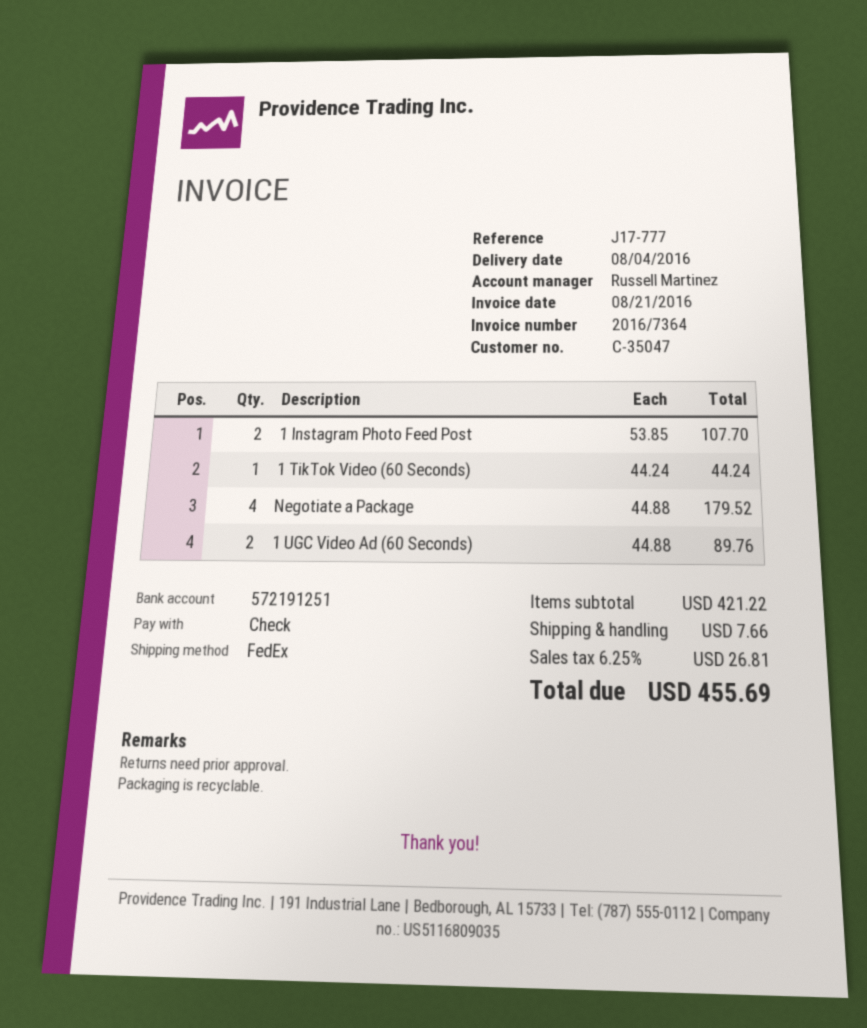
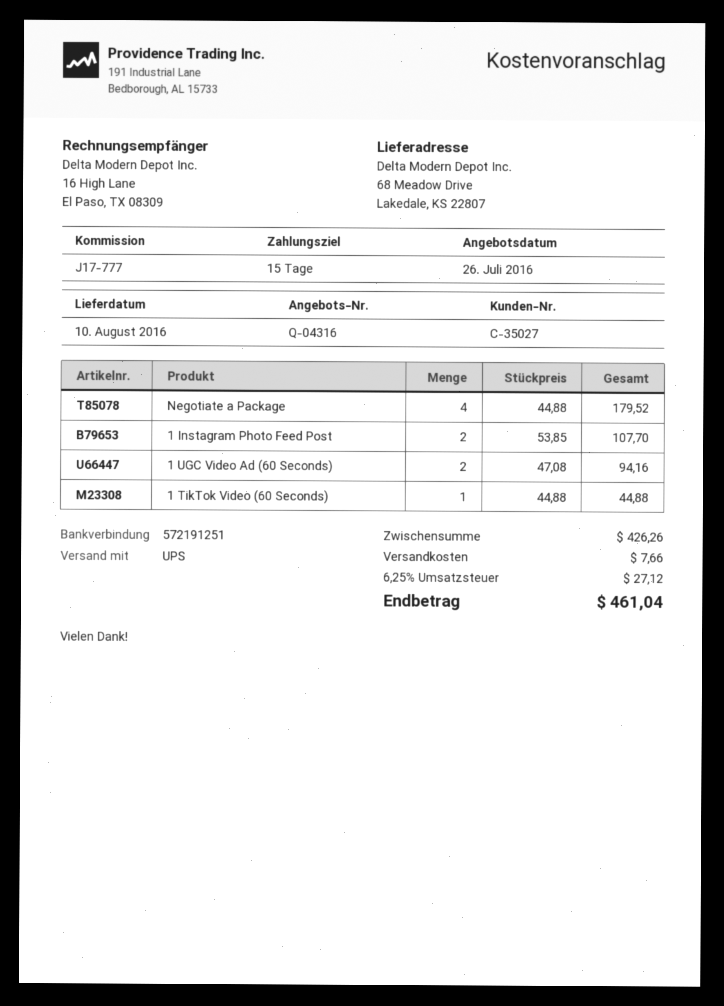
delivery date: 2016-08-04 -> 2016-08-10
customer number: C-35047 -> C-35027
shipping method: FedEx -> UPS
1 TikTok Video (60 Seconds): 1 x 44.24 = 44.24 -> 1 x 44.88 = 44.88
1 UGC Video Ad (60 Seconds): 2 x 44.88 = 89.76 -> 2 x 47.08 = 94.16
subtotal: 421.22 -> 426.26
tax: 6.25% = 26.81 -> 6.25% = 27.12
total: 455.69 -> 461.04

